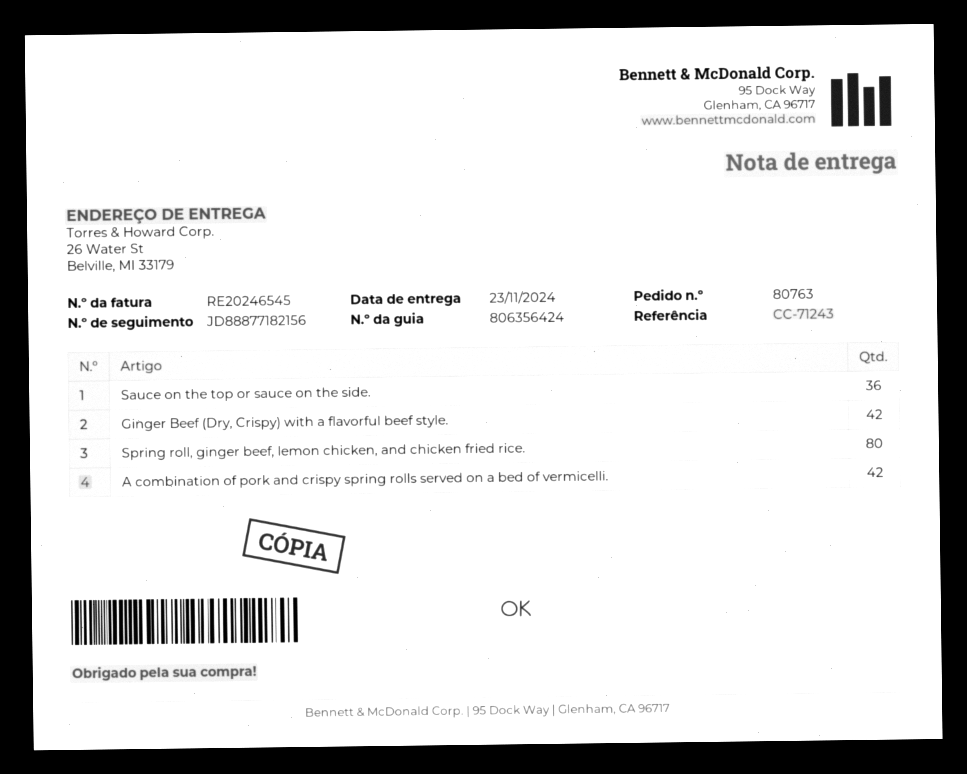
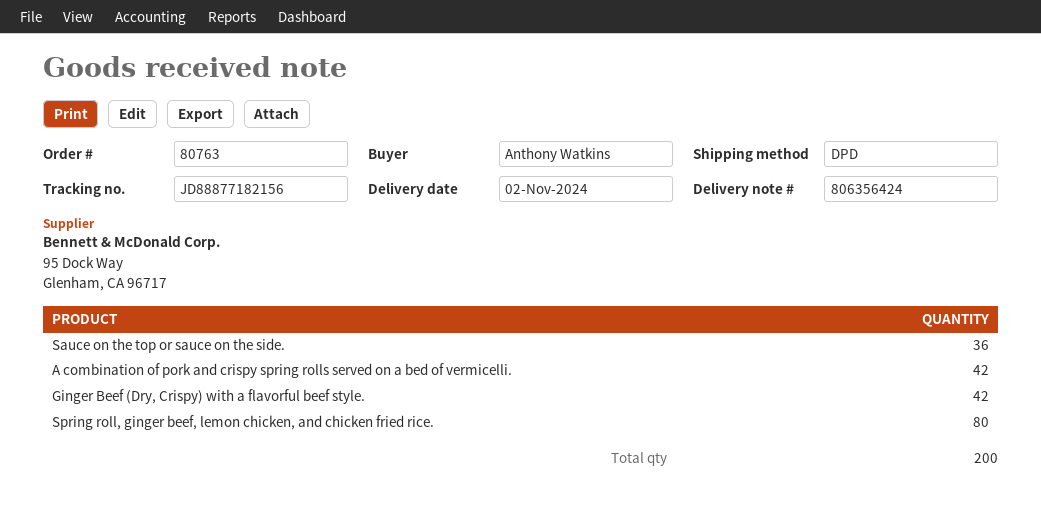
delivery date: 2024-11-23 -> 2024-11-02

